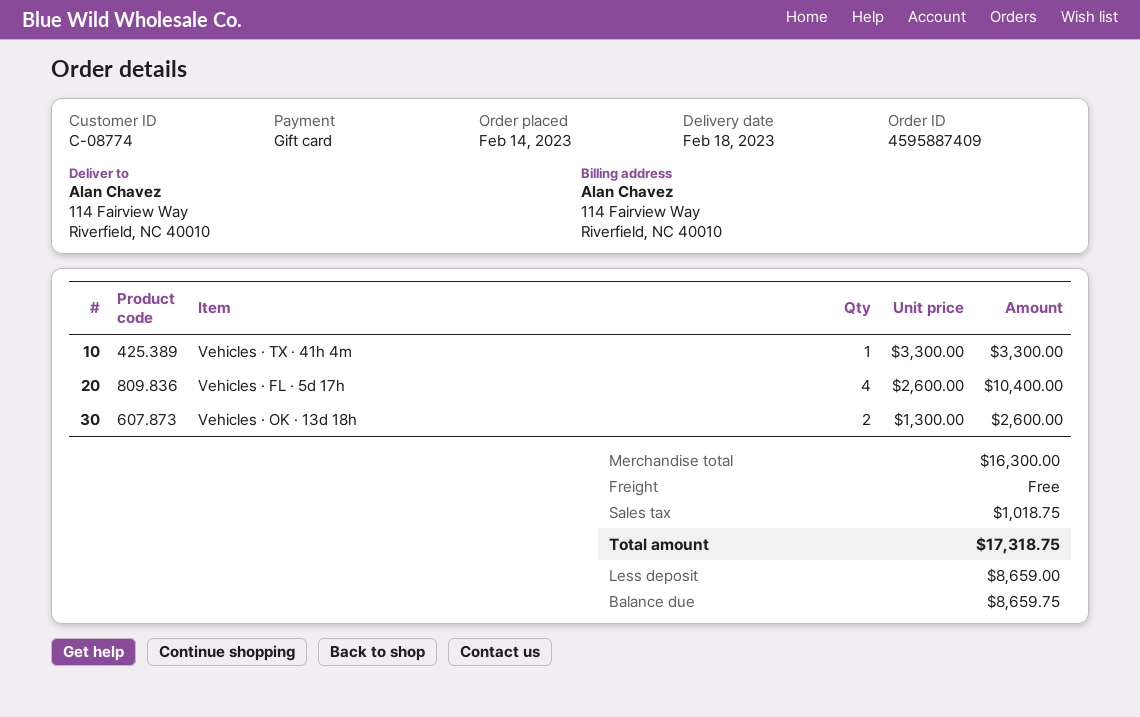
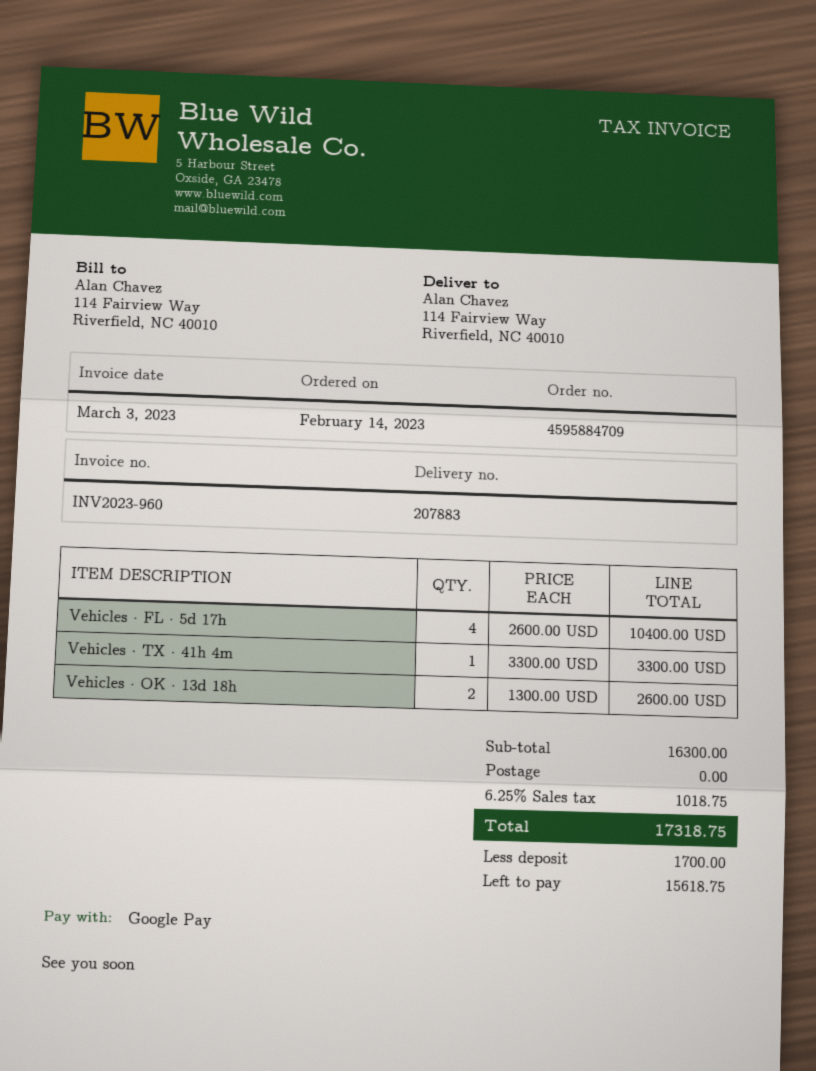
order number: 4595887409 -> 4595884709
payment method: gift card -> Google Pay
deposit: 8659.00 -> 1700.00
balance: 8659.75 -> 15618.75

